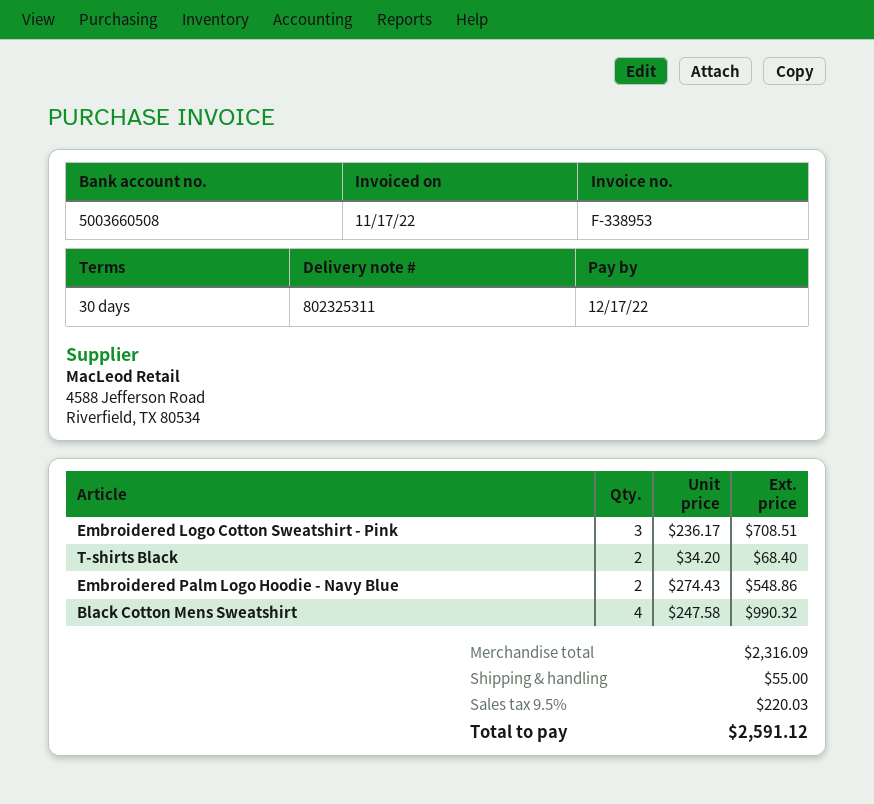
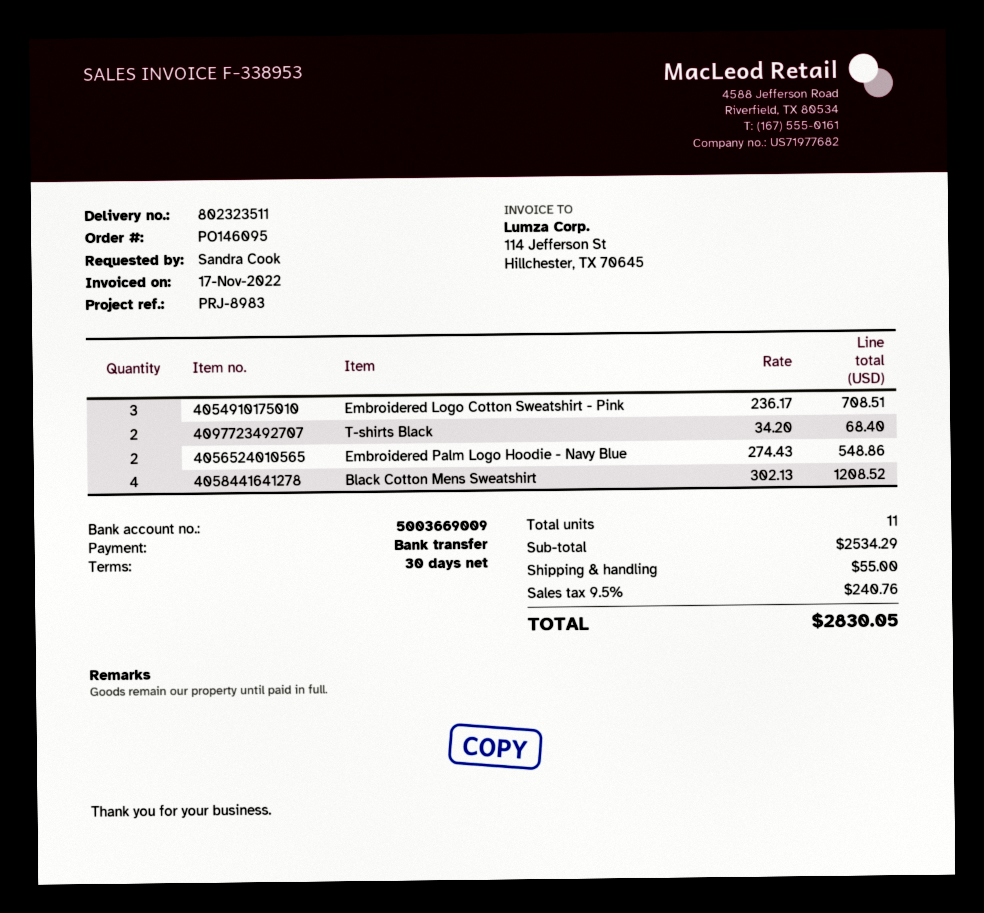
delivery note number: 802325311 -> 802323511
bank account: 5003660508 -> 5003669009
Black Cotton Mens Sweatshirt: 4 x 247.58 = 990.32 -> 4 x 302.13 = 1208.52
subtotal: 2316.09 -> 2534.29
tax: 9.5% = 220.03 -> 9.5% = 240.76
total: 2591.12 -> 2830.05

